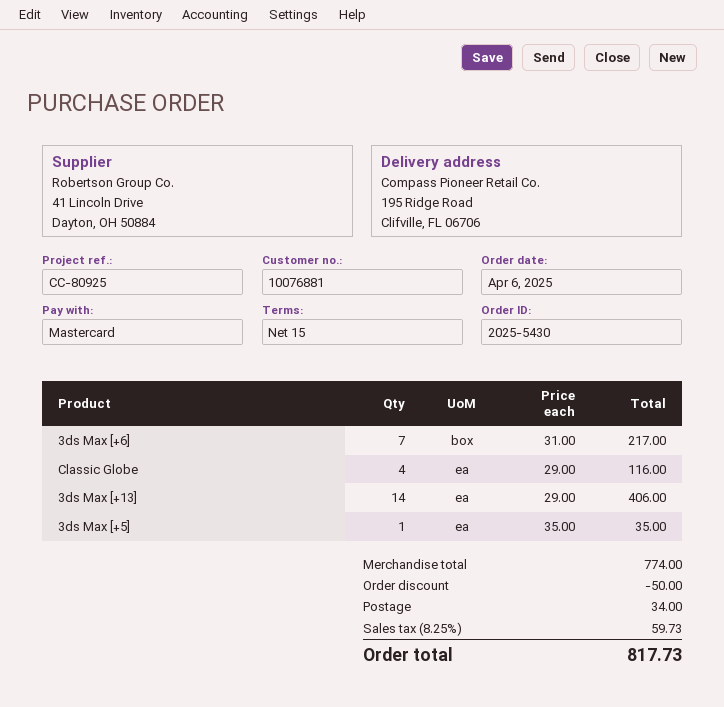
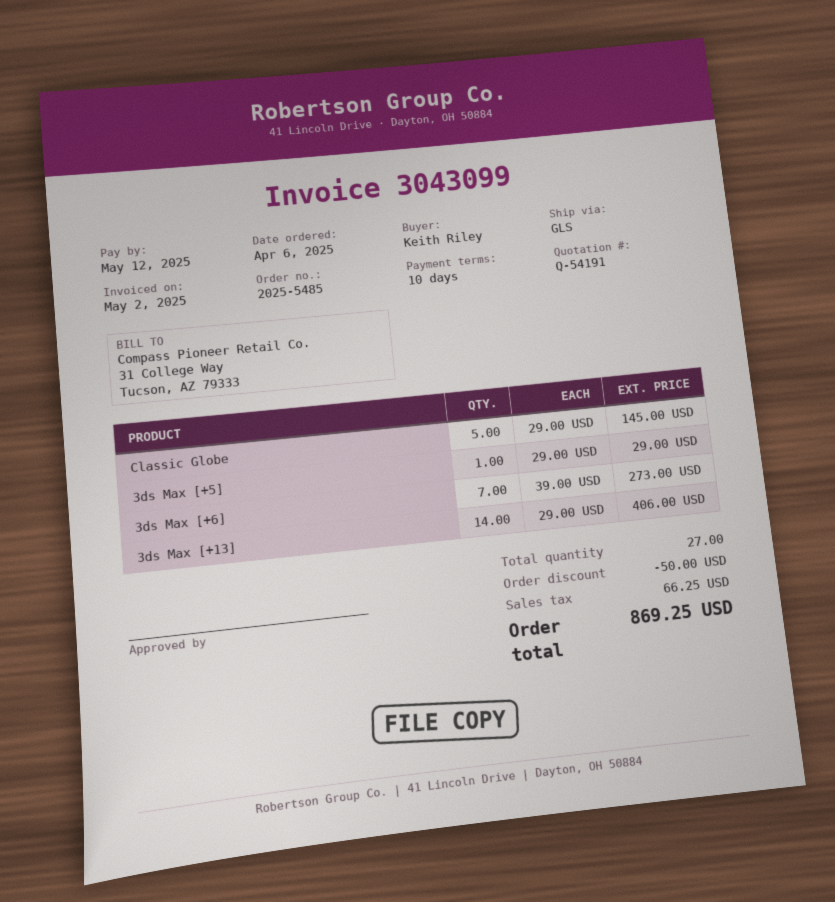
order number: 2025-5430 -> 2025-5485
payment terms: 15 days -> 10 days
3ds Max [+6]: 7 x 31.00 = 217.00 -> 7 x 39.00 = 273.00
Classic Globe: 4 x 29.00 = 116.00 -> 5 x 29.00 = 145.00
3ds Max [+5]: 1 x 35.00 = 35.00 -> 1 x 29.00 = 29.00
shipping: 34.00 -> none
tax: 59.73 -> 66.25
total: 817.73 -> 869.25

